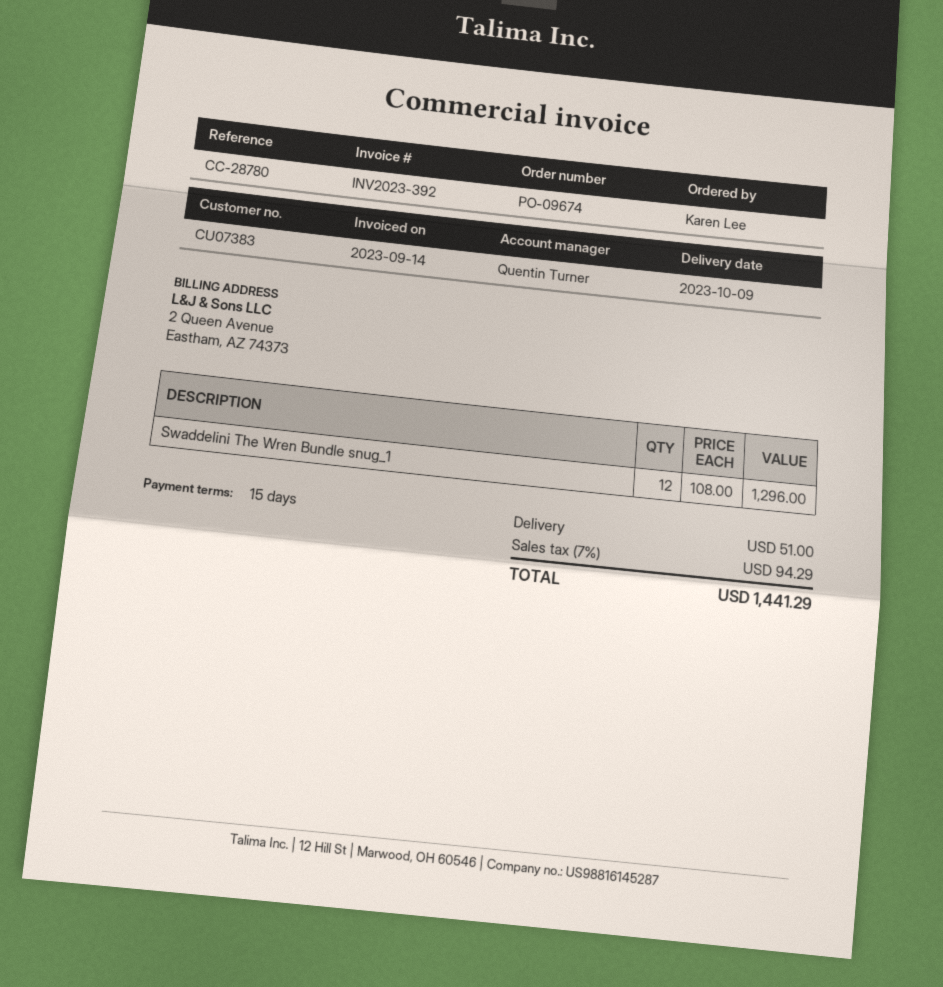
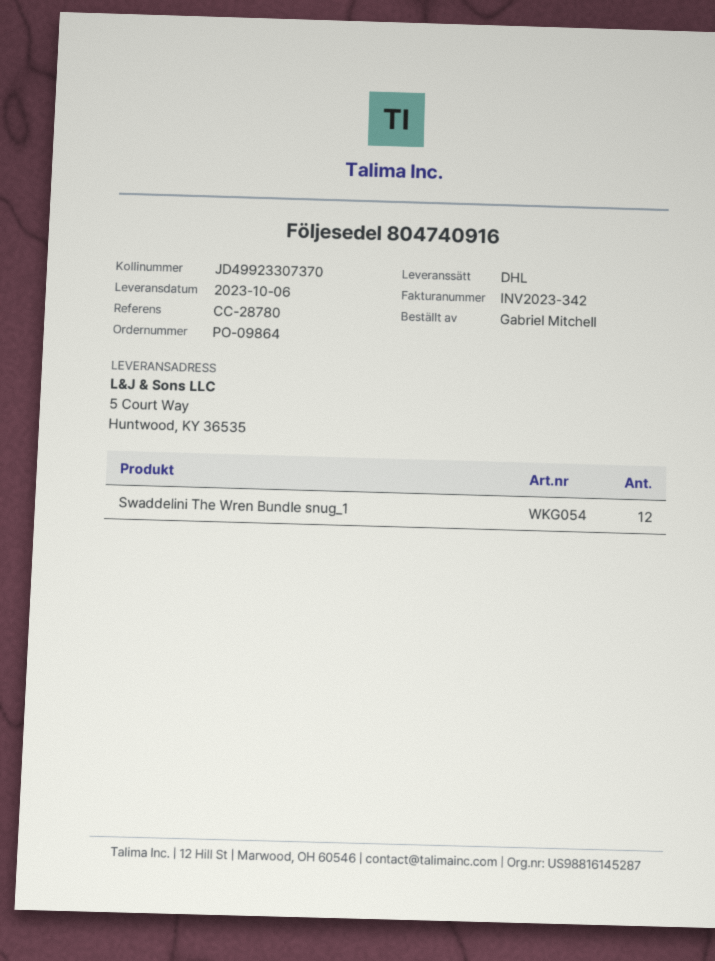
order number: PO-09674 -> PO-09864
delivery date: 2023-10-09 -> 2023-10-06
invoice number: INV2023-392 -> INV2023-342
ordered by: Karen Lee -> Gabriel Mitchell

